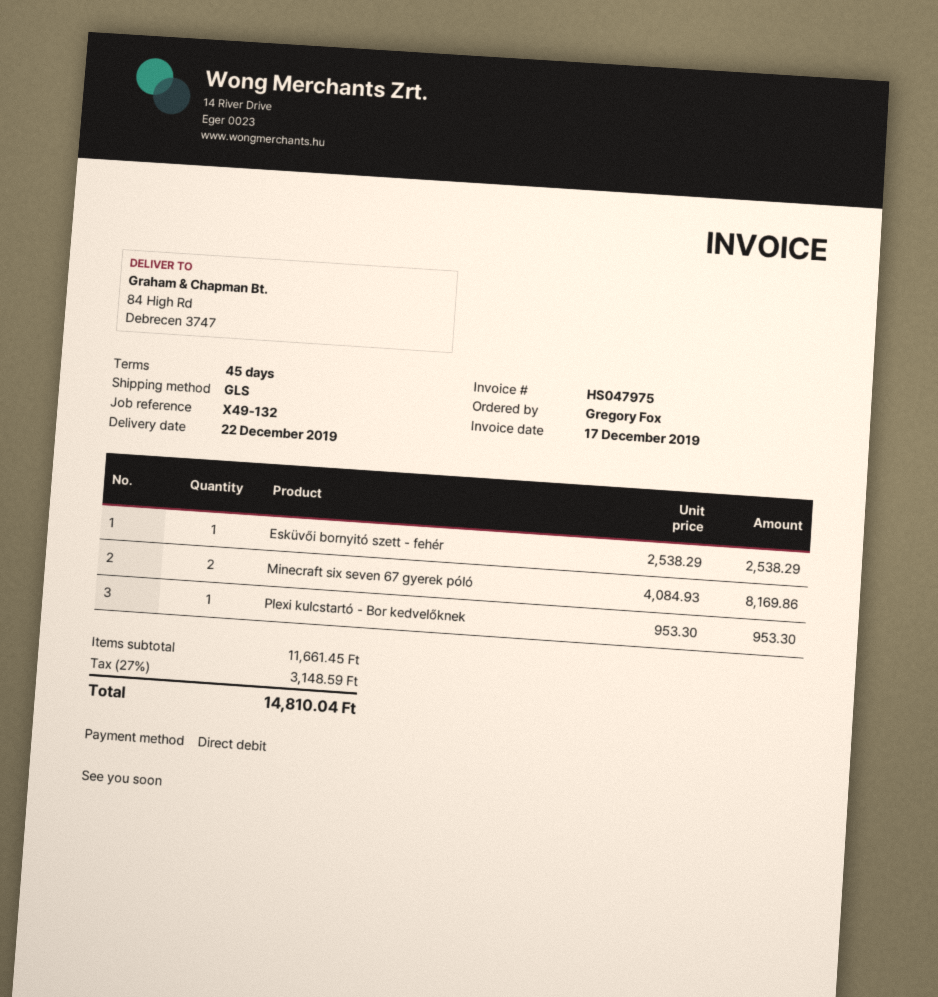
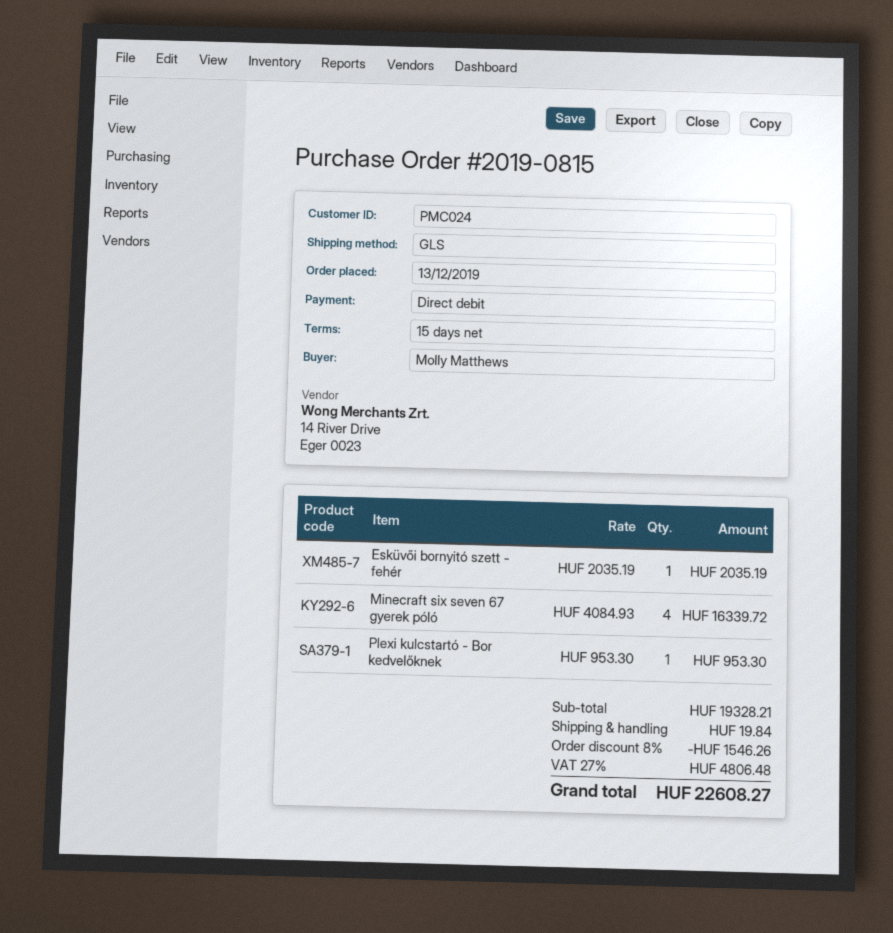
payment terms: 45 days -> 15 days
ordered by: Gregory Fox -> Molly Matthews
Esküvői bornyitó szett - fehér: 1 x 2538.29 = 2538.29 -> 1 x 2035.19 = 2035.19
Minecraft six seven 67 gyerek póló: 2 x 4084.93 = 8169.86 -> 4 x 4084.93 = 16339.72
subtotal: 11661.45 -> 19328.21
discount: none -> 8% = 1546.26
shipping: none -> 19.84
tax: 27% = 3148.59 -> 27% = 4806.48
total: 14810.04 -> 22608.27

